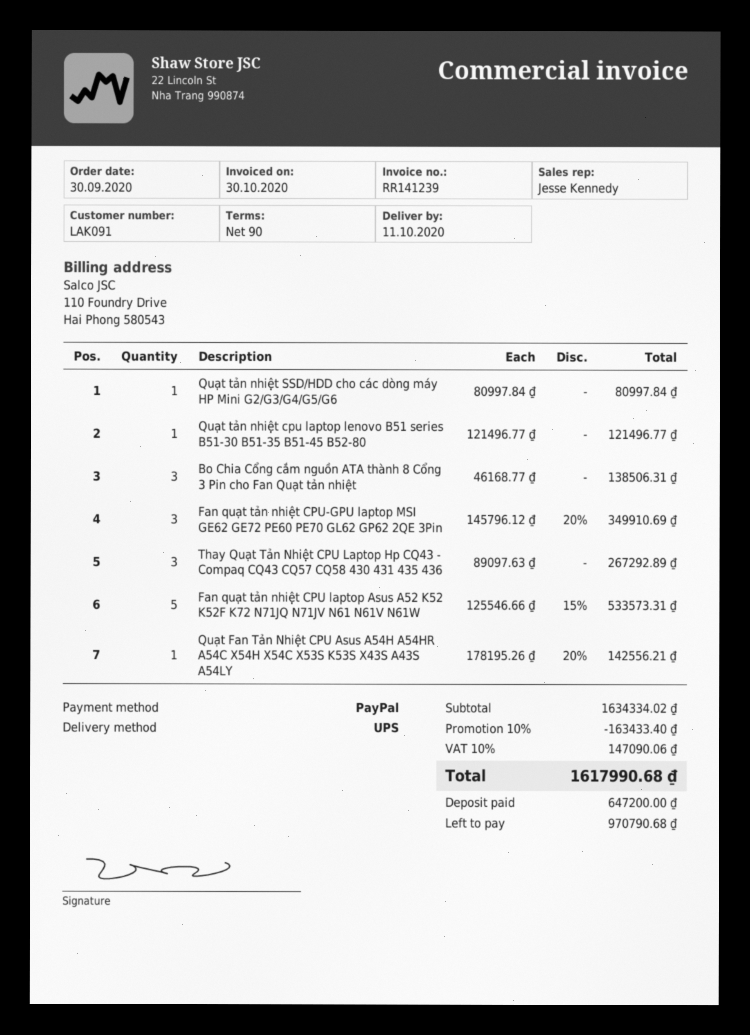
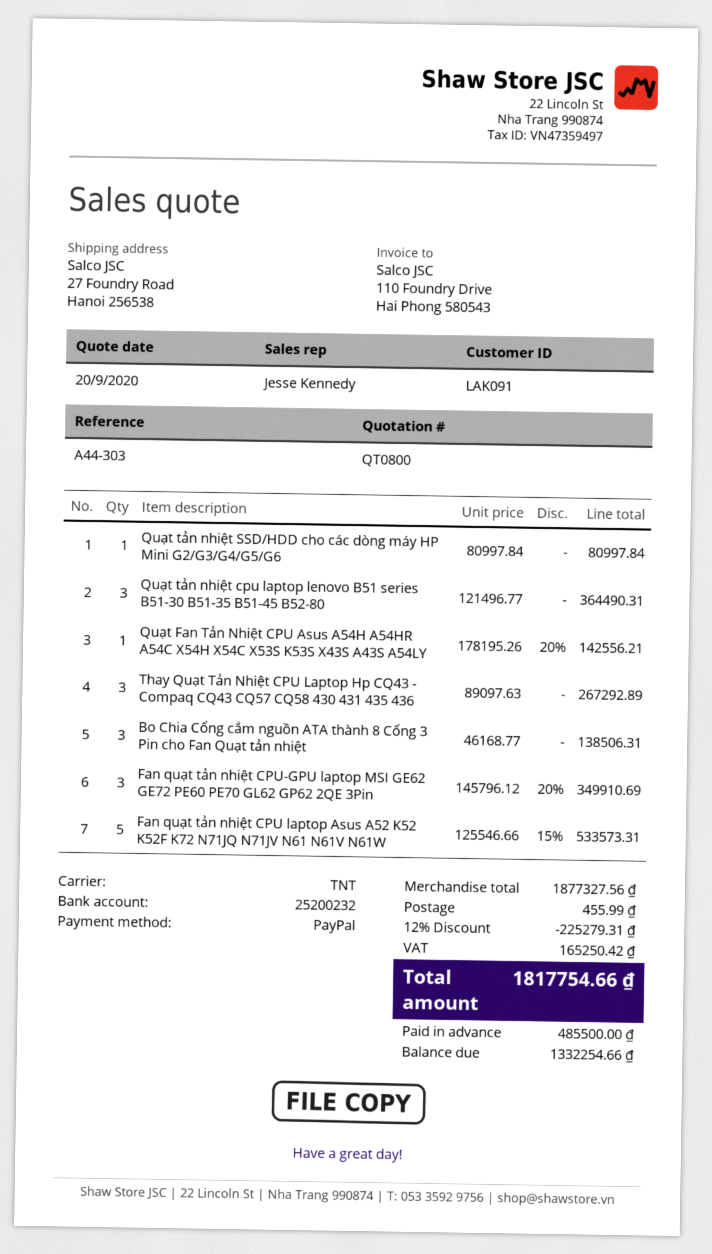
shipping method: UPS -> TNT
Quạt tản nhiệt cpu laptop lenovo B51 series B51-30 B51-35 B51-45 B52-80: 1 x 121496.77 = 121496.77 -> 3 x 121496.77 = 364490.31
subtotal: 1634334.02 -> 1877327.56
discount: 10% = 163433.40 -> 12% = 225279.31
shipping: none -> 455.99
tax: 147090.06 -> 165250.42
total: 1617990.68 -> 1817754.66
deposit: 647200.00 -> 485500.00
balance: 970790.68 -> 1332254.66

